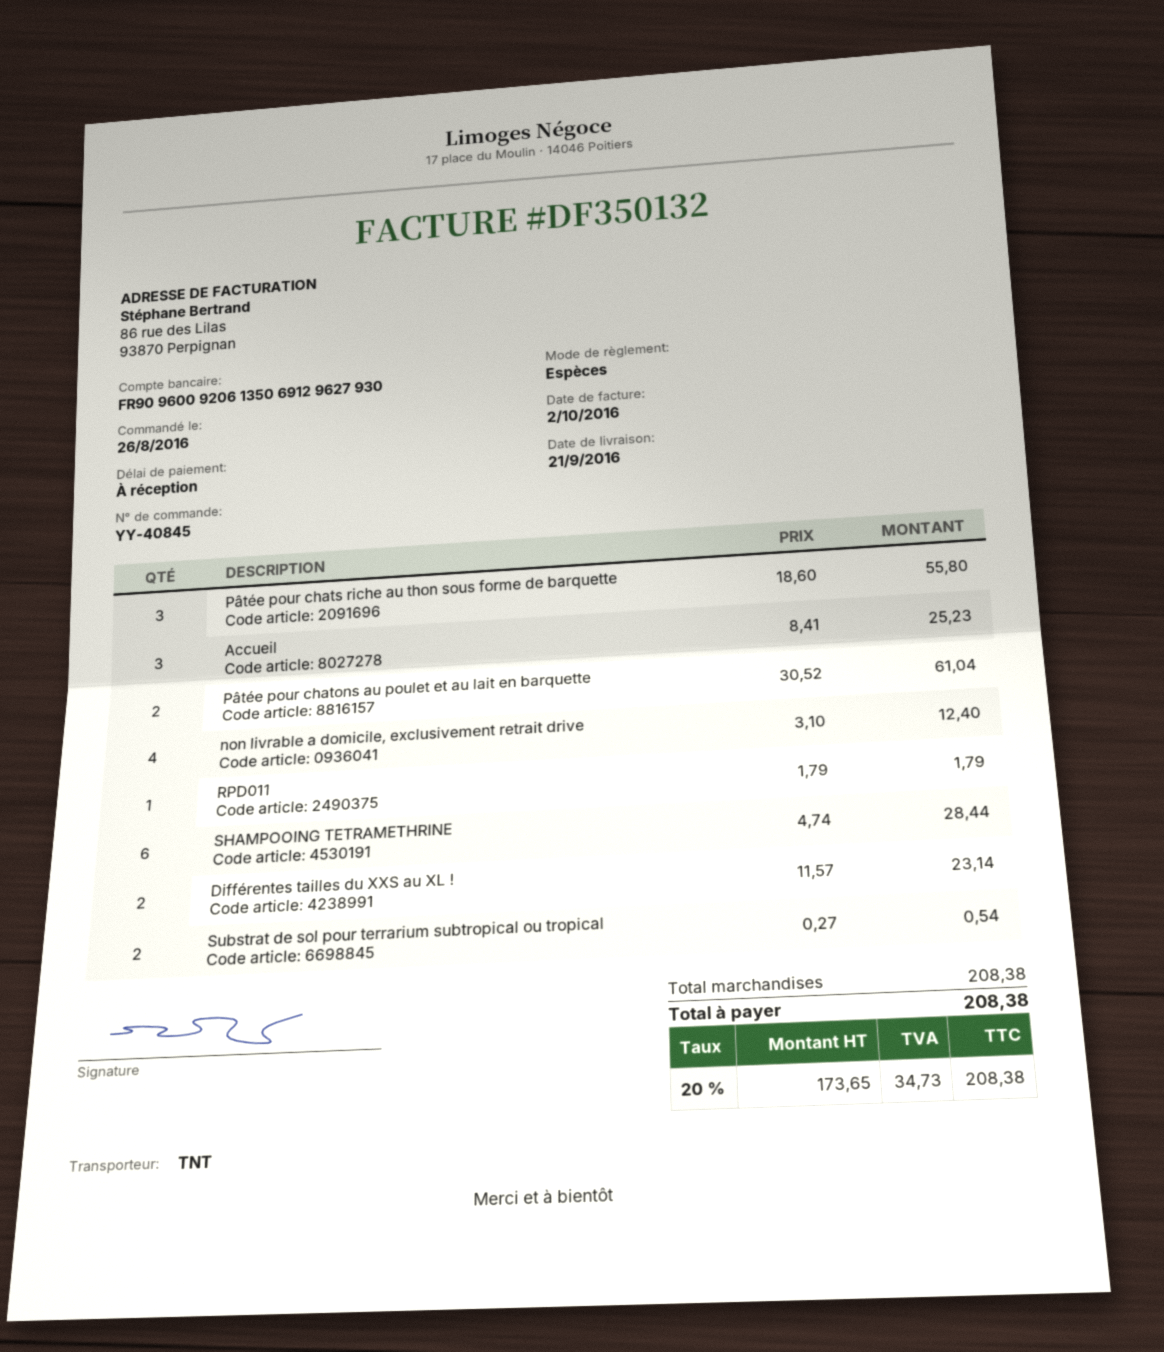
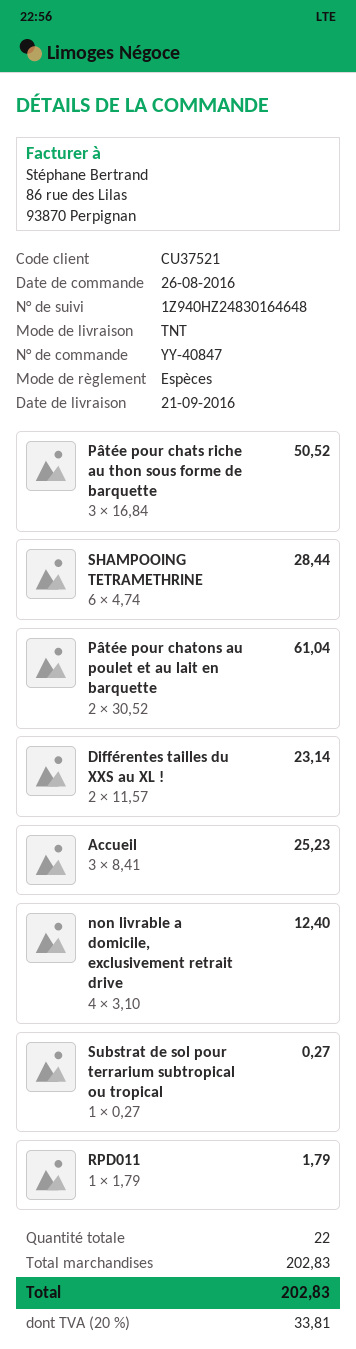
order number: YY-40845 -> YY-40847
Pâtée pour chats riche au thon sous forme de barquette: 3 x 18.60 = 55.80 -> 3 x 16.84 = 50.52
Substrat de sol pour terrarium subtropical ou tropical: 2 x 0.27 = 0.54 -> 1 x 0.27 = 0.27
subtotal: 208.38 -> 202.83
tax: 20% = 34.73 -> 20% = 33.81
total: 208.38 -> 202.83

